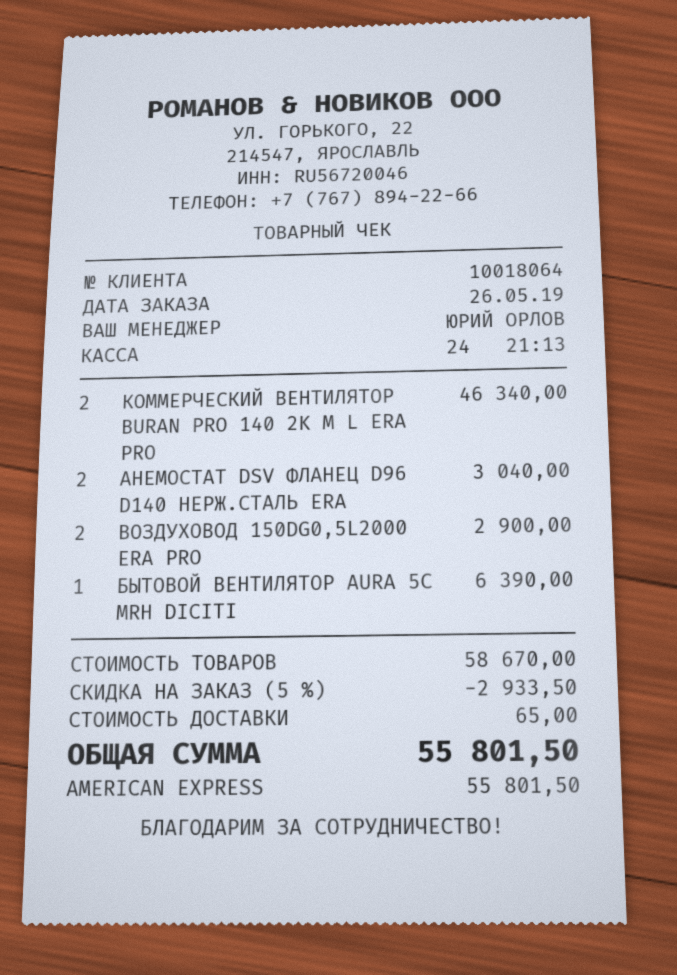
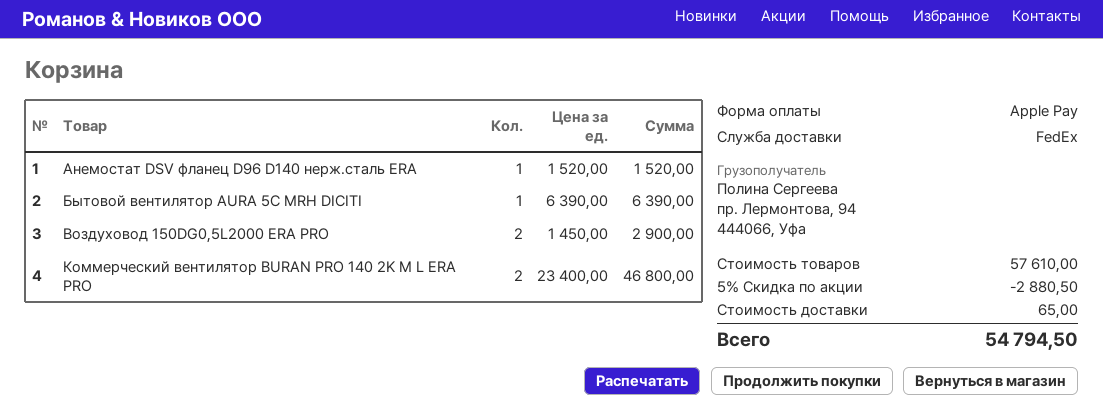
payment method: American Express -> Apple Pay
КОММЕРЧЕСКИЙ ВЕНТИЛЯТОР BURAN PRO 140 2K M L ERA PRO: 2 for 46340.00 -> 2 for 46800.00
АНЕМОСТАТ DSV ФЛАНЕЦ D96 D140 НЕРЖ.СТАЛЬ ERA: 2 for 3040.00 -> 1 for 1520.00
subtotal: 58670.00 -> 57610.00
discount: 5% = 2933.50 -> 5% = 2880.50
total: 55801.50 -> 54794.50

